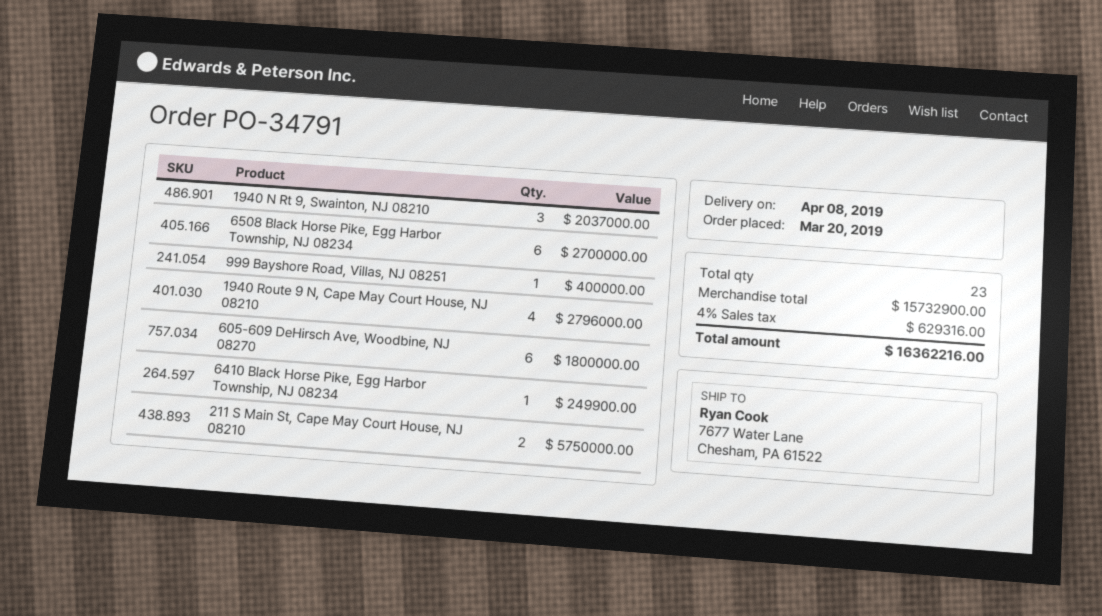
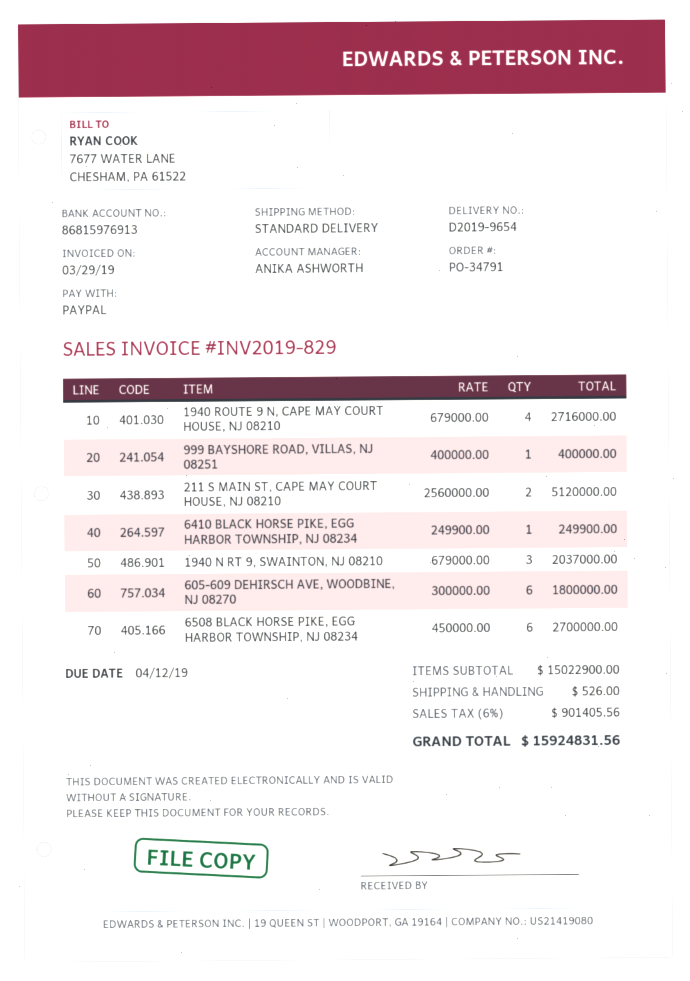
1940 Route 9 N, Cape May Court House, NJ 08210: 4 for 2796000.00 -> 4 for 2716000.00
211 S Main St, Cape May Court House, NJ 08210: 2 for 5750000.00 -> 2 for 5120000.00
subtotal: 15732900.00 -> 15022900.00
shipping: none -> 526.00
tax: 4% = 629316.00 -> 6% = 901405.56
total: 16362216.00 -> 15924831.56

